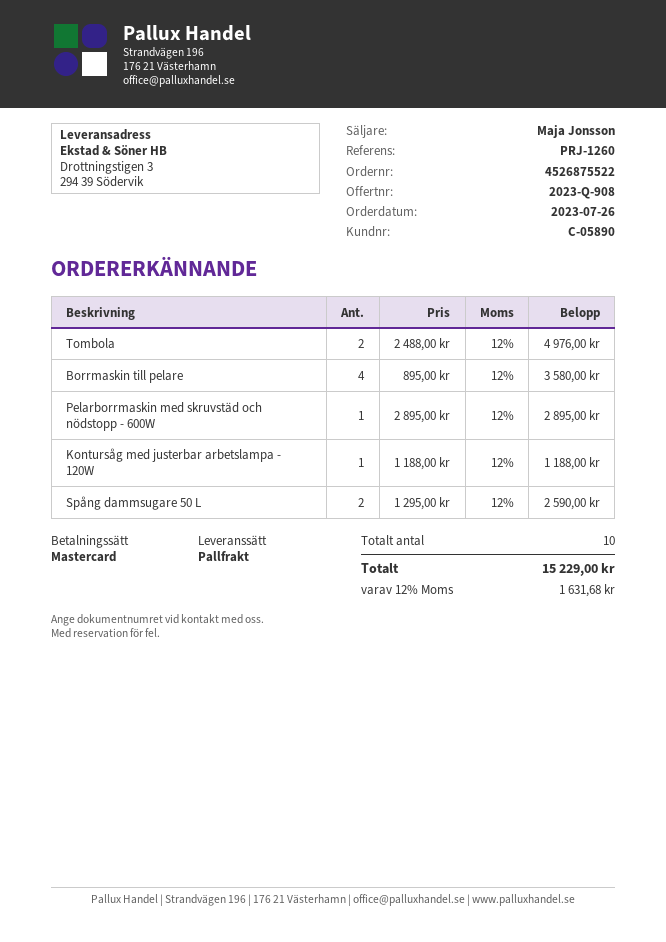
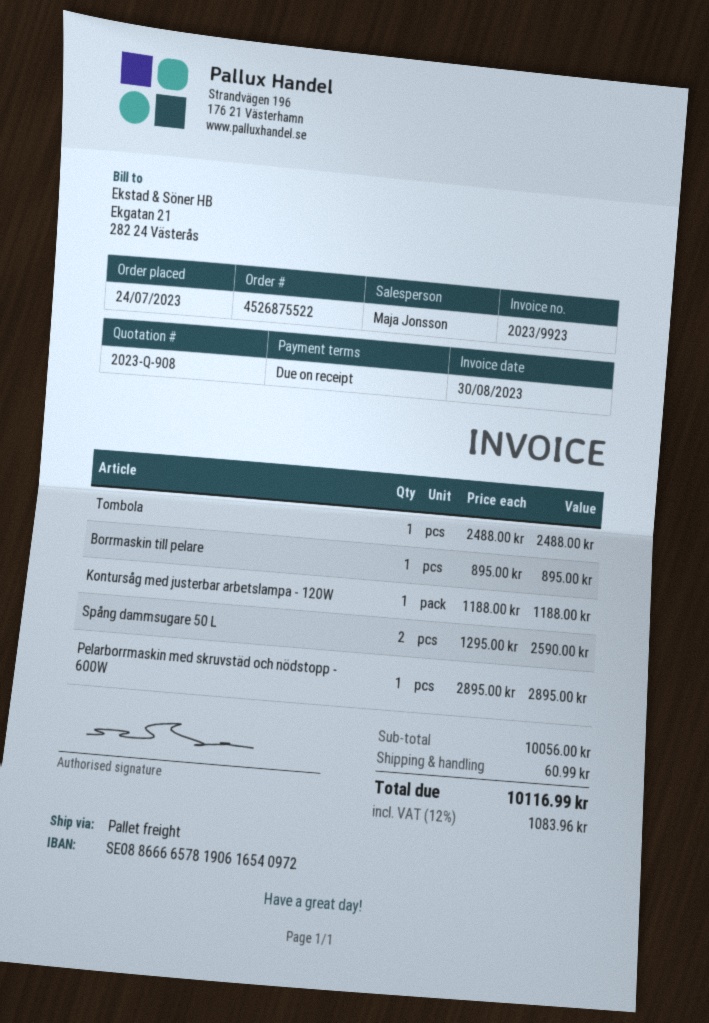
order date: 2023-07-26 -> 2023-07-24
Tombola: 2 x 2488.00 = 4976.00 -> 1 x 2488.00 = 2488.00
Borrmaskin till pelare: 4 x 895.00 = 3580.00 -> 1 x 895.00 = 895.00
shipping: none -> 60.99
tax: 12% = 1631.68 -> 12% = 1083.96
total: 15229.00 -> 10116.99

